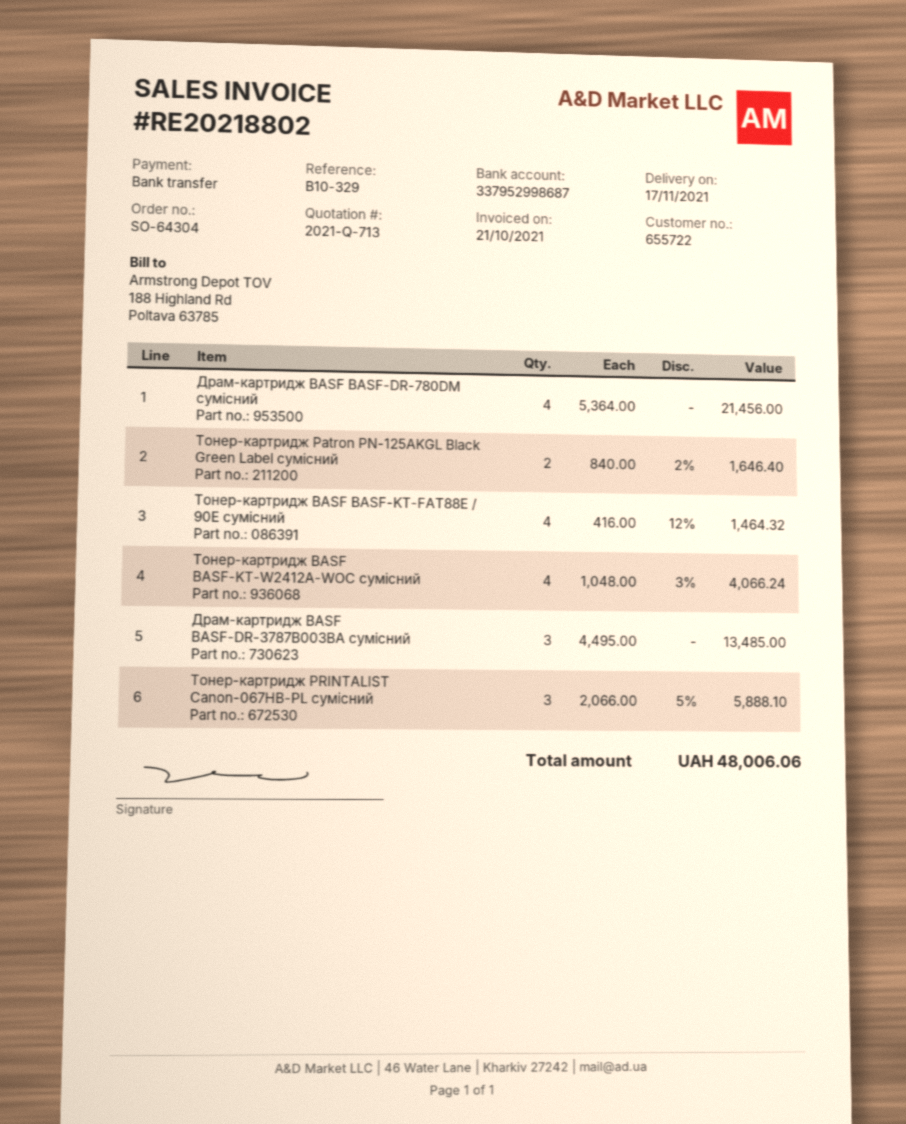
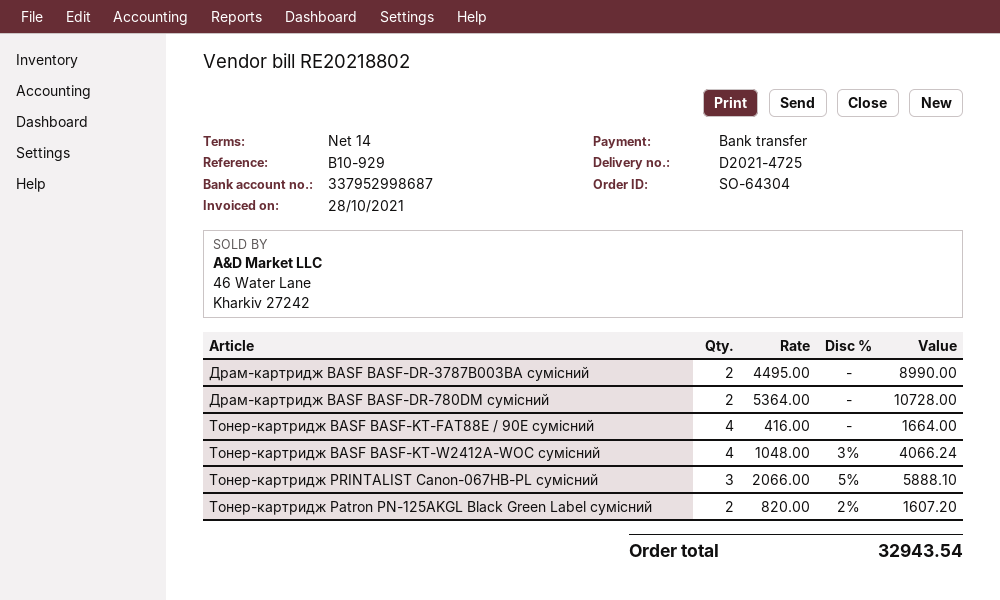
invoice date: 2021-10-21 -> 2021-10-28
reference: B10-329 -> B10-929
Драм-картридж BASF BASF-DR-780DM сумісний: 4 x 5364.00 = 21456.00 -> 2 x 5364.00 = 10728.00
Тонер-картридж Patron PN-125AKGL Black Green Label сумісний: 2 x 840.00 - 2% = 1646.40 -> 2 x 820.00 - 2% = 1607.20
Тонер-картридж BASF BASF-KT-FAT88E / 90E сумісний: 4 x 416.00 - 12% = 1464.32 -> 4 x 416.00 = 1664.00
Драм-картридж BASF BASF-DR-3787B003BA сумісний: 3 x 4495.00 = 13485.00 -> 2 x 4495.00 = 8990.00
total: 48006.06 -> 32943.54

